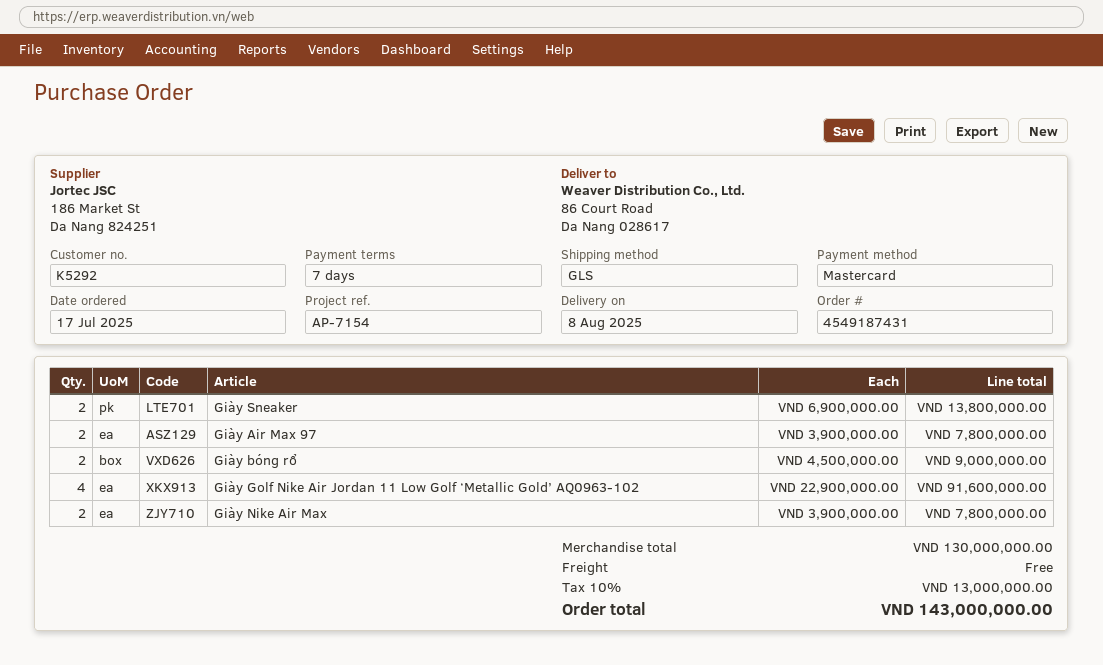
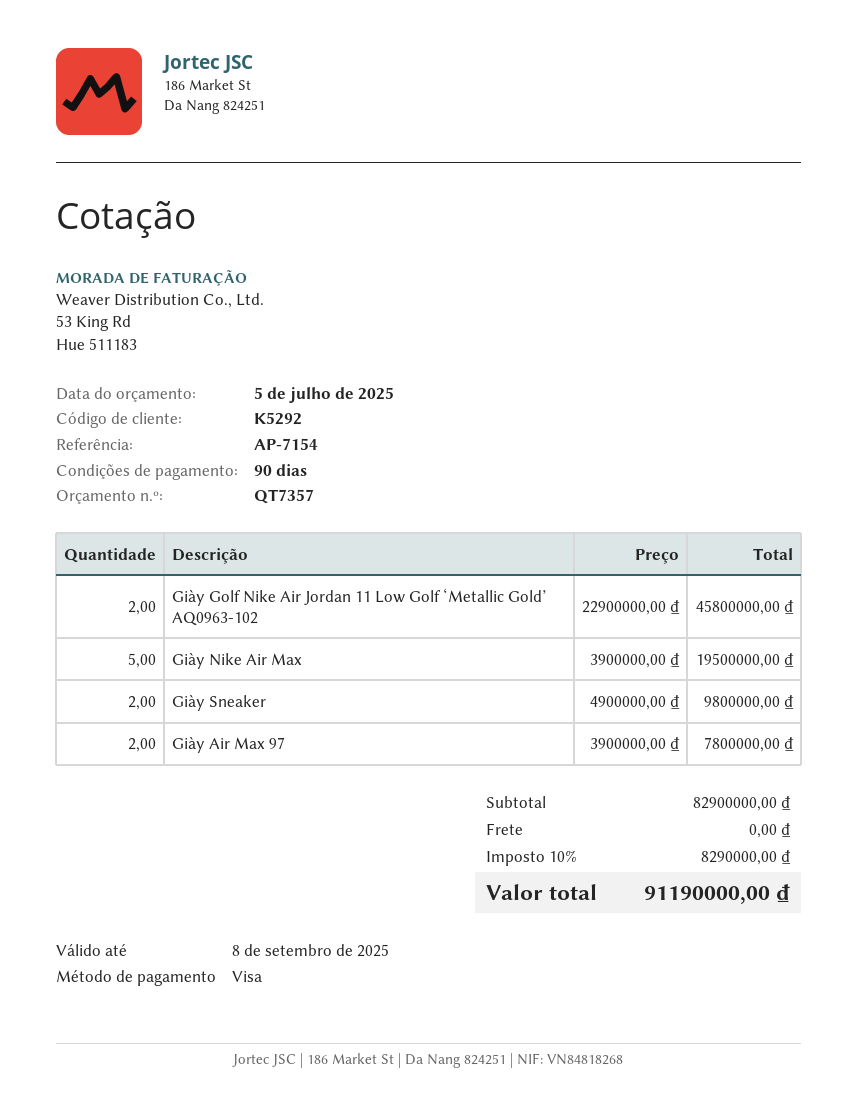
payment terms: 7 days -> 90 days
payment method: Mastercard -> Visa
Giày Sneaker: 2 x 6900000.00 = 13800000.00 -> 2 x 4900000.00 = 9800000.00
Giày bóng rổ: 2 x 4500000.00 = 9000000.00 -> none
Giày Golf Nike Air Jordan 11 Low Golf ‘Metallic Gold’ AQ0963-102: 4 x 22900000.00 = 91600000.00 -> 2 x 22900000.00 = 45800000.00
Giày Nike Air Max: 2 x 3900000.00 = 7800000.00 -> 5 x 3900000.00 = 19500000.00
subtotal: 130000000.00 -> 82900000.00
tax: 10% = 13000000.00 -> 10% = 8290000.00
total: 143000000.00 -> 91190000.00

